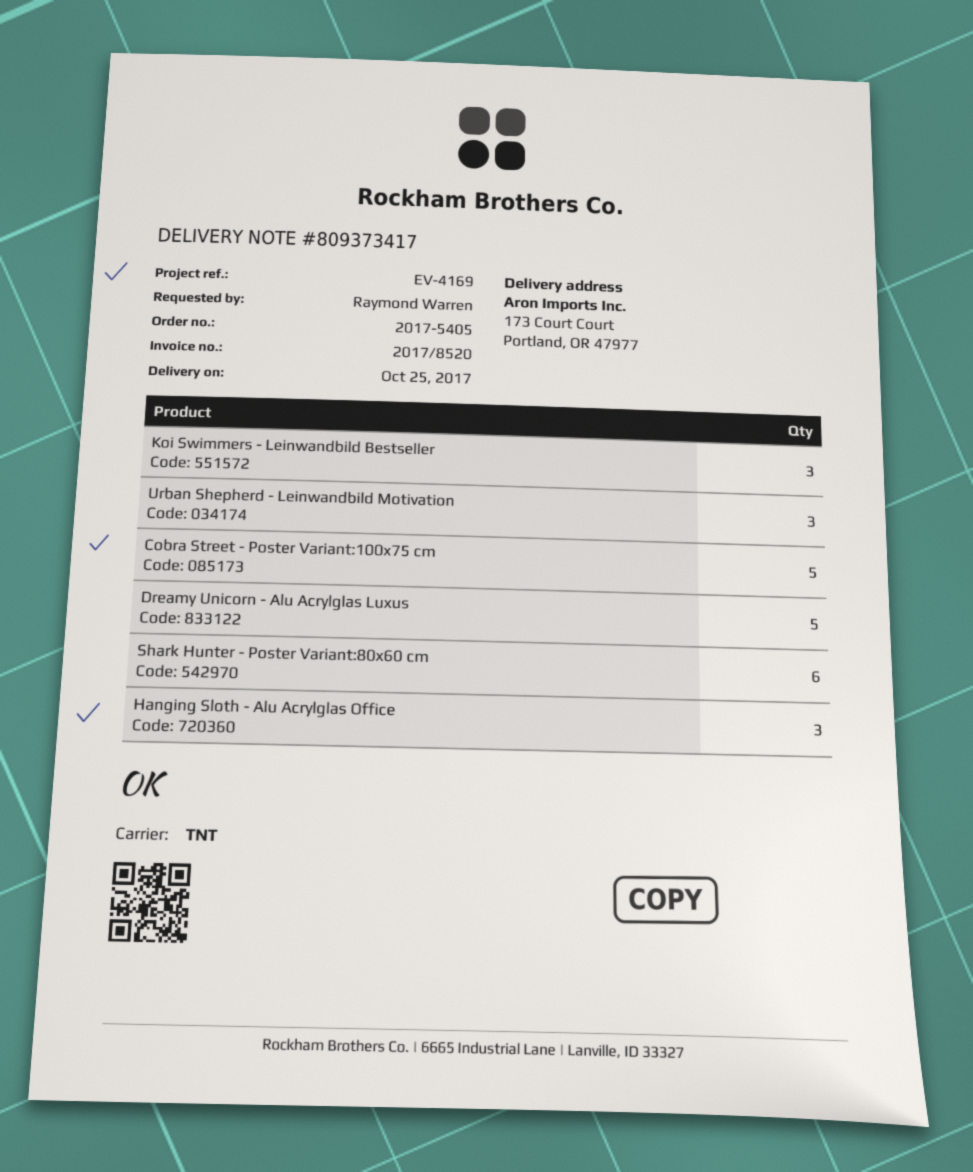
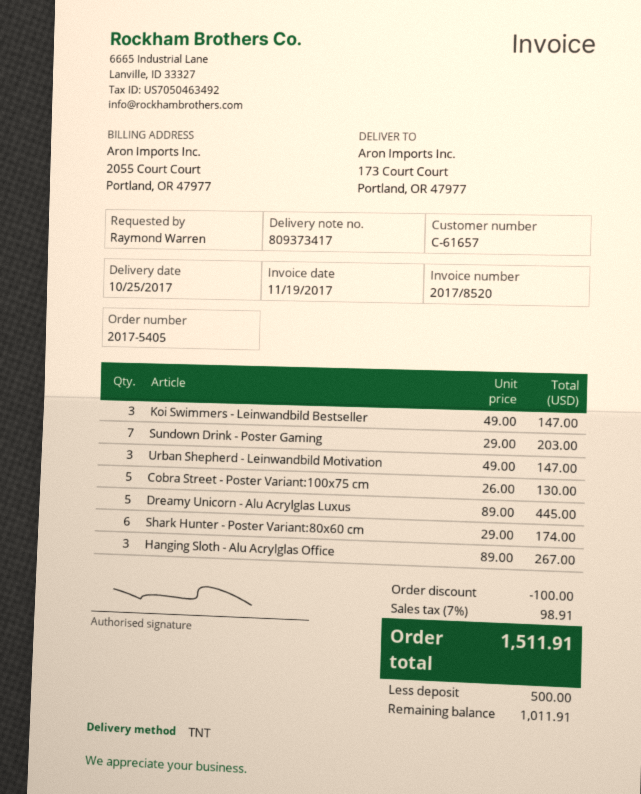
Sundown Drink - Poster Gaming: none -> 7

